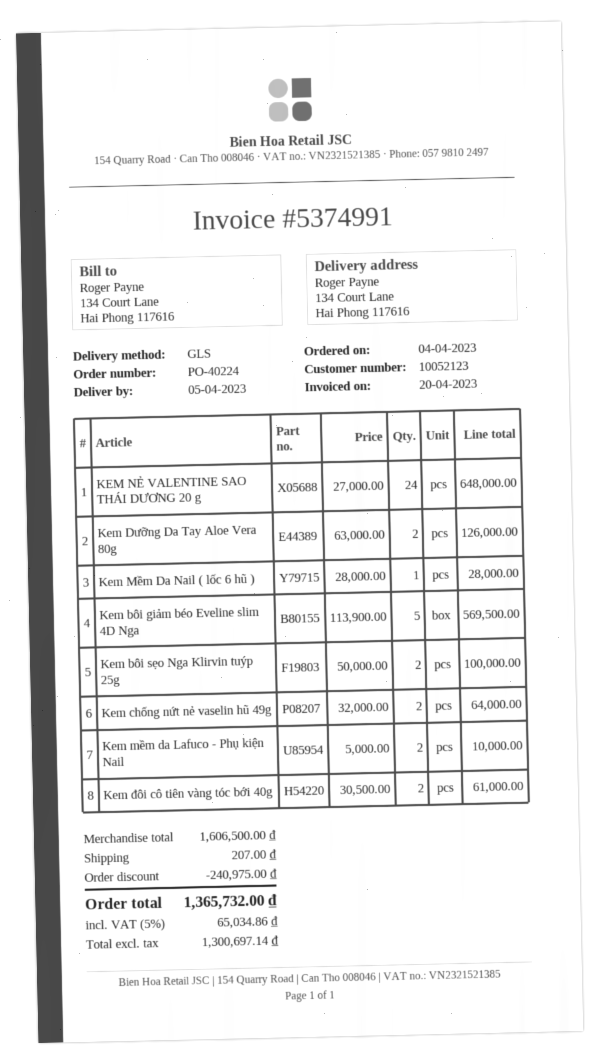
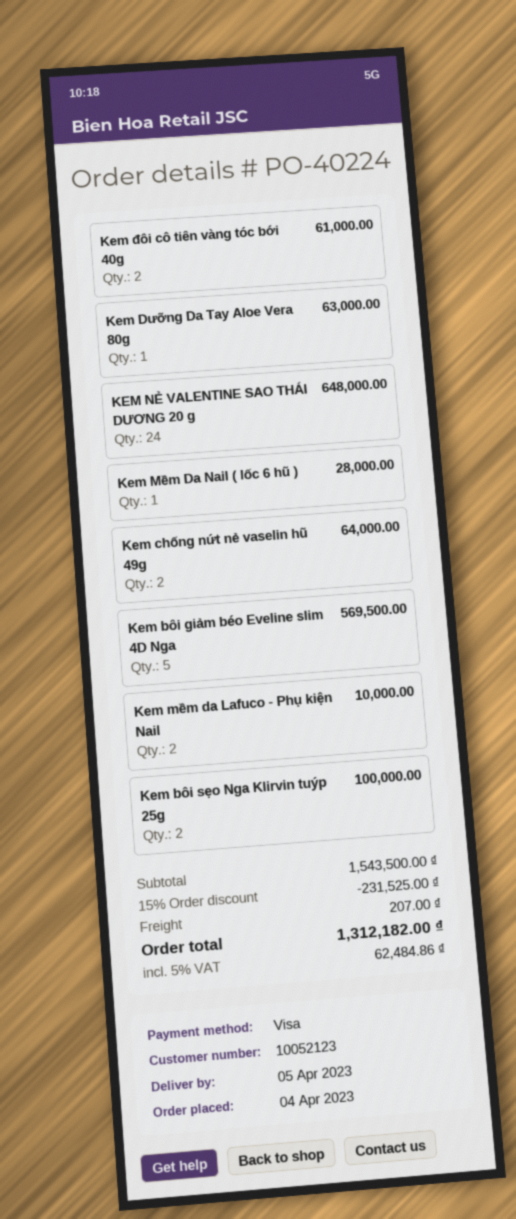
Kem Dưỡng Da Tay Aloe Vera 80g: 2 for 126000.00 -> 1 for 63000.00
subtotal: 1606500.00 -> 1543500.00
discount: 240975.00 -> 231525.00
tax: 5% = 65034.86 -> 5% = 62484.86
total: 1365732.00 -> 1312182.00

